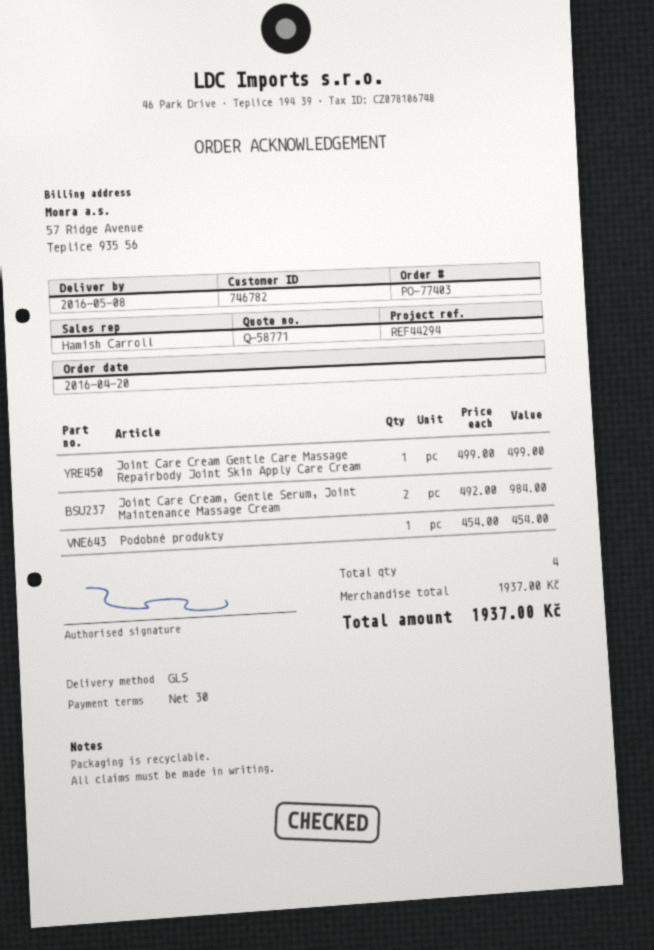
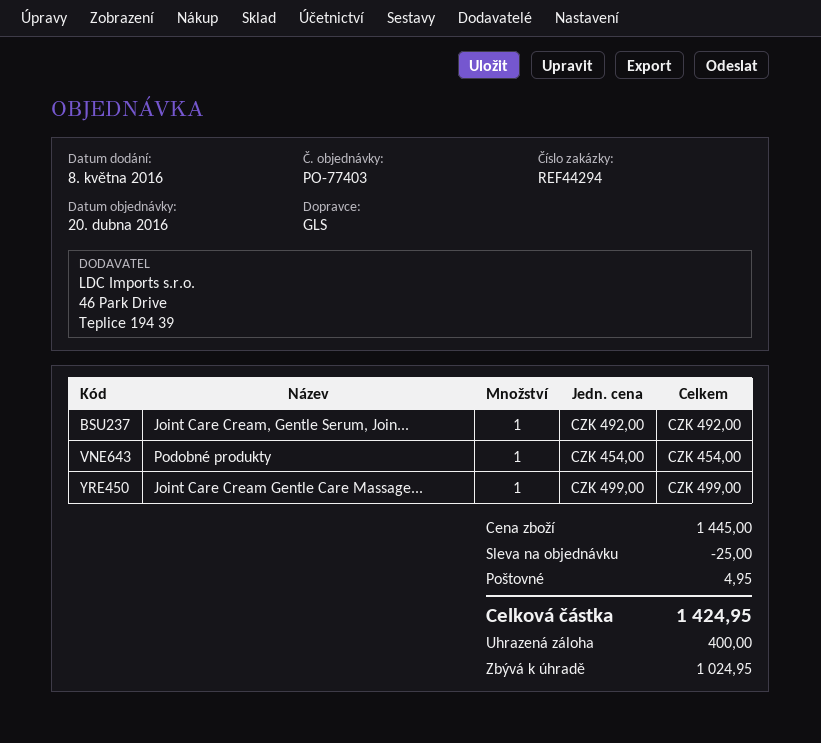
Joint Care Cream, Gentle Serum, Joint Maintenance Massage Cream: 2 x 492.00 = 984.00 -> 1 x 492.00 = 492.00
subtotal: 1937.00 -> 1445.00
discount: none -> 25.00
shipping: none -> 4.95
total: 1937.00 -> 1424.95

